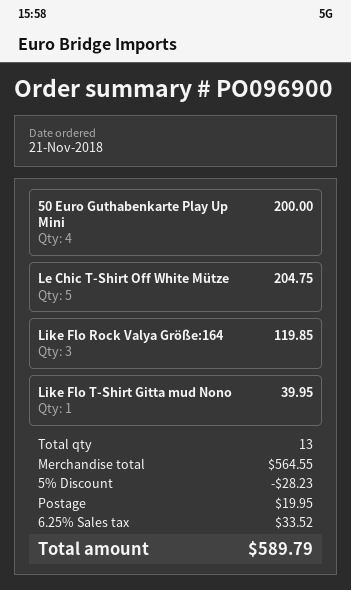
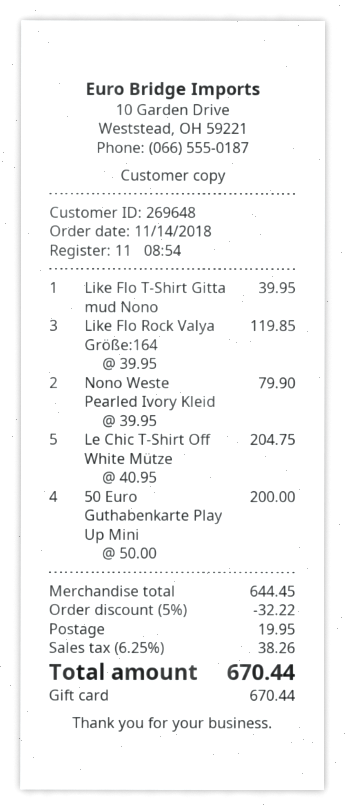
order date: 2018-11-21 -> 2018-11-14
Nono Weste Pearled Ivory Kleid: none -> 2 for 79.90
subtotal: 564.55 -> 644.45
discount: 5% = 28.23 -> 5% = 32.22
tax: 6.25% = 33.52 -> 6.25% = 38.26
total: 589.79 -> 670.44

